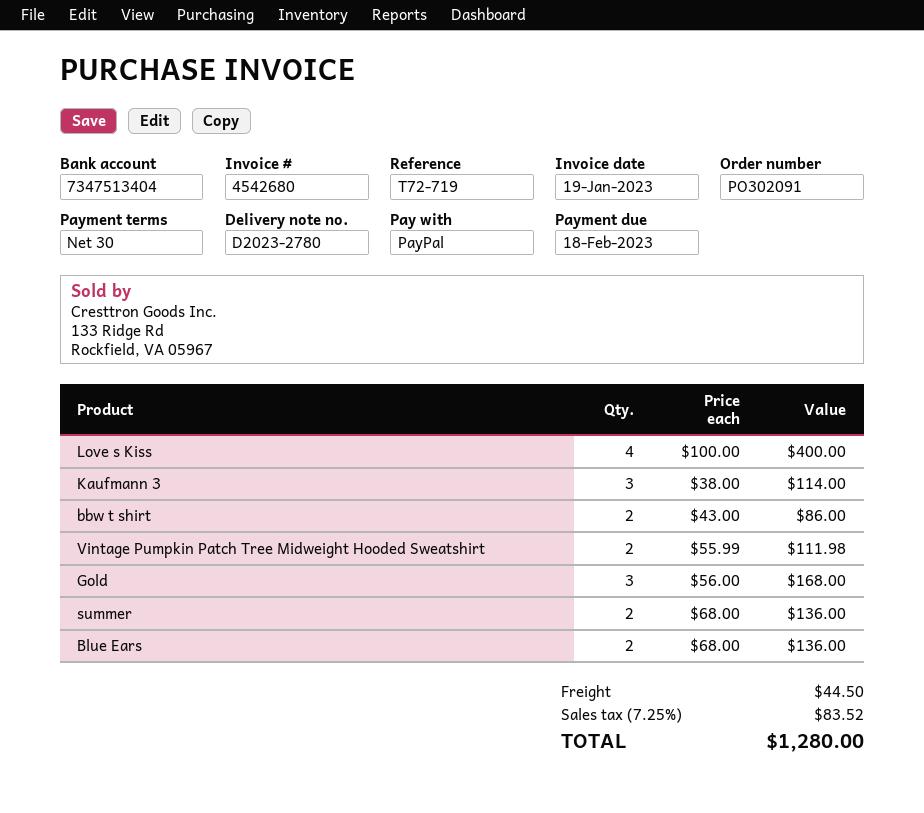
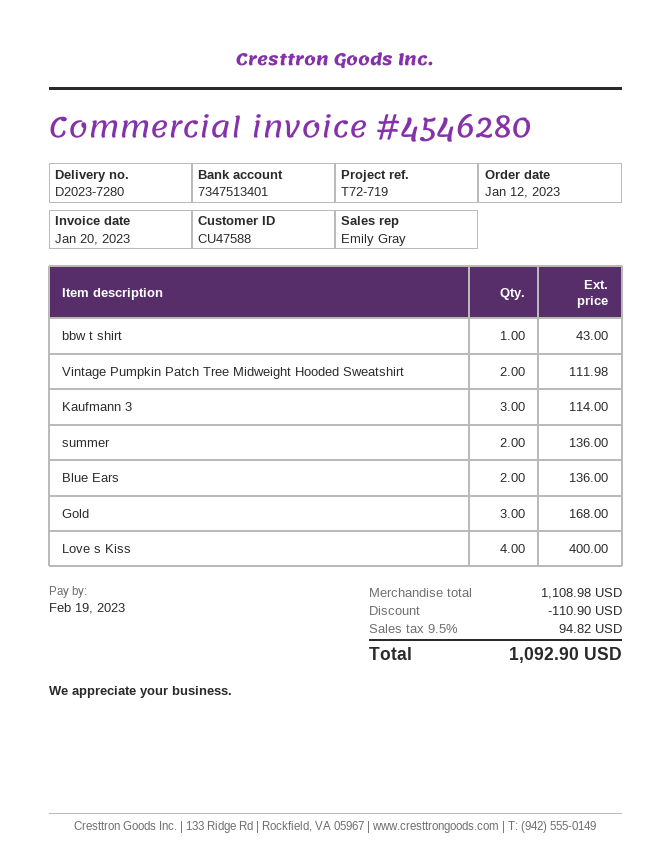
delivery note number: D2023-2780 -> D2023-7280
invoice number: 4542680 -> 4546280
invoice date: 2023-01-19 -> 2023-01-20
due date: 2023-02-18 -> 2023-02-19
bank account: 7347513404 -> 7347513401
bbw t shirt: 2 for 86.00 -> 1 for 43.00
discount: none -> 110.90
shipping: 44.50 -> none
tax: 7.25% = 83.52 -> 9.5% = 94.82
total: 1280.00 -> 1092.90

